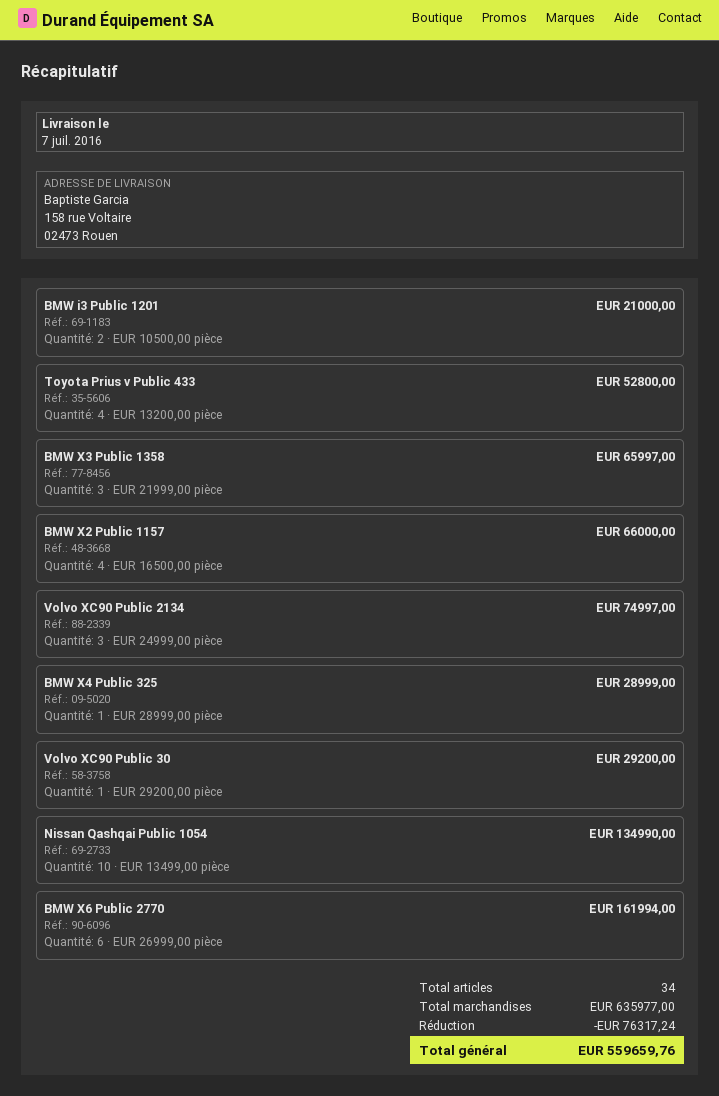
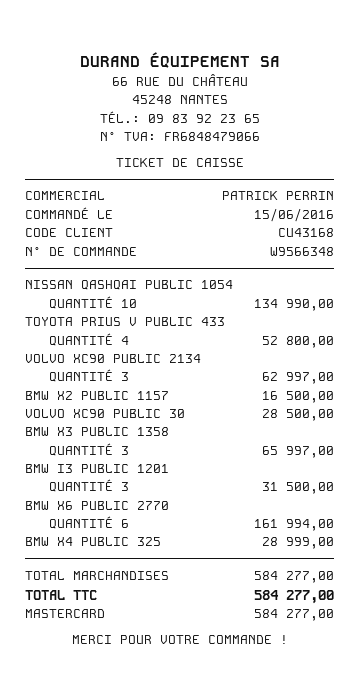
BMW i3 Public 1201: 2 for 21000.00 -> 3 for 31500.00
BMW X2 Public 1157: 4 for 66000.00 -> 1 for 16500.00
Volvo XC90 Public 2134: 3 for 74997.00 -> 3 for 62997.00
Volvo XC90 Public 30: 1 for 29200.00 -> 1 for 28500.00
subtotal: 635977.00 -> 584277.00
discount: 76317.24 -> none
total: 559659.76 -> 584277.00

